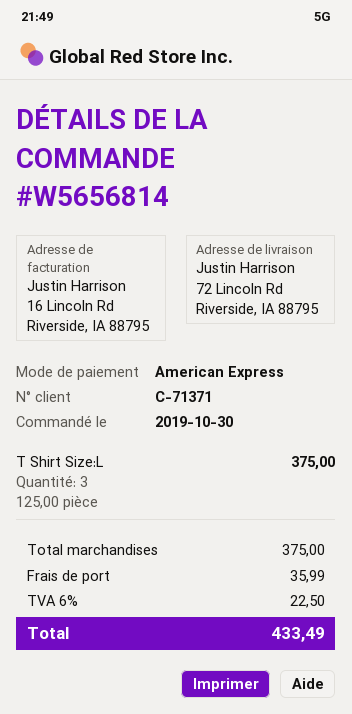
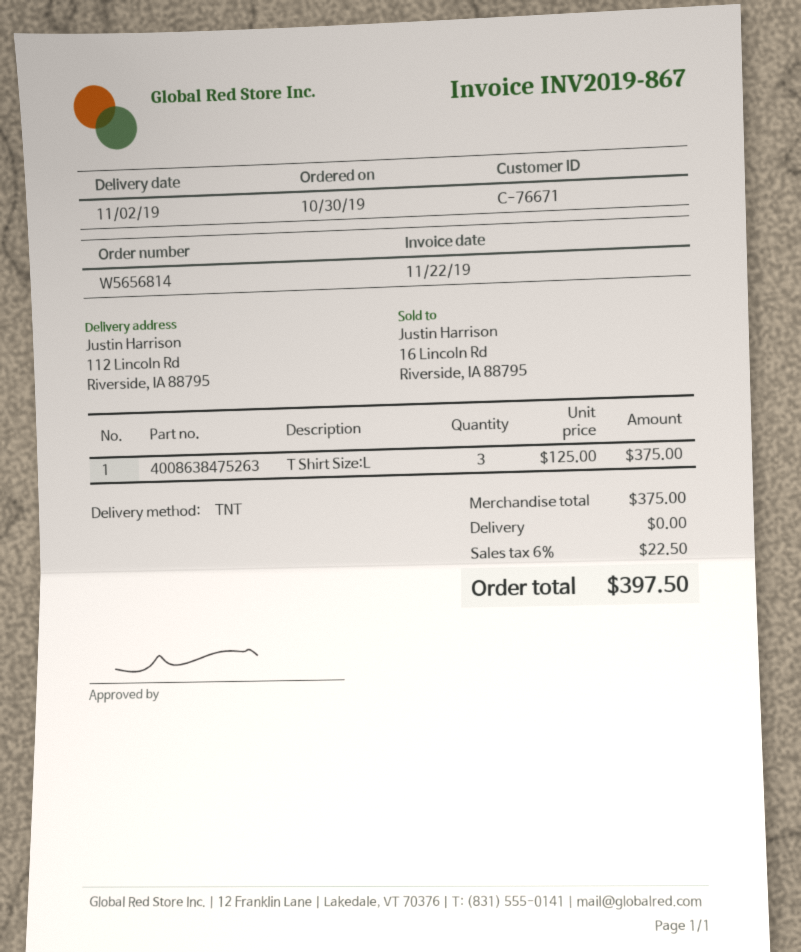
customer number: C-71371 -> C-76671
ship to: 72 Lincoln Rd, Riverside, IA 88795 -> 112 Lincoln Rd, Riverside, IA 88795
shipping: 35.99 -> 0.00
total: 433.49 -> 397.50

